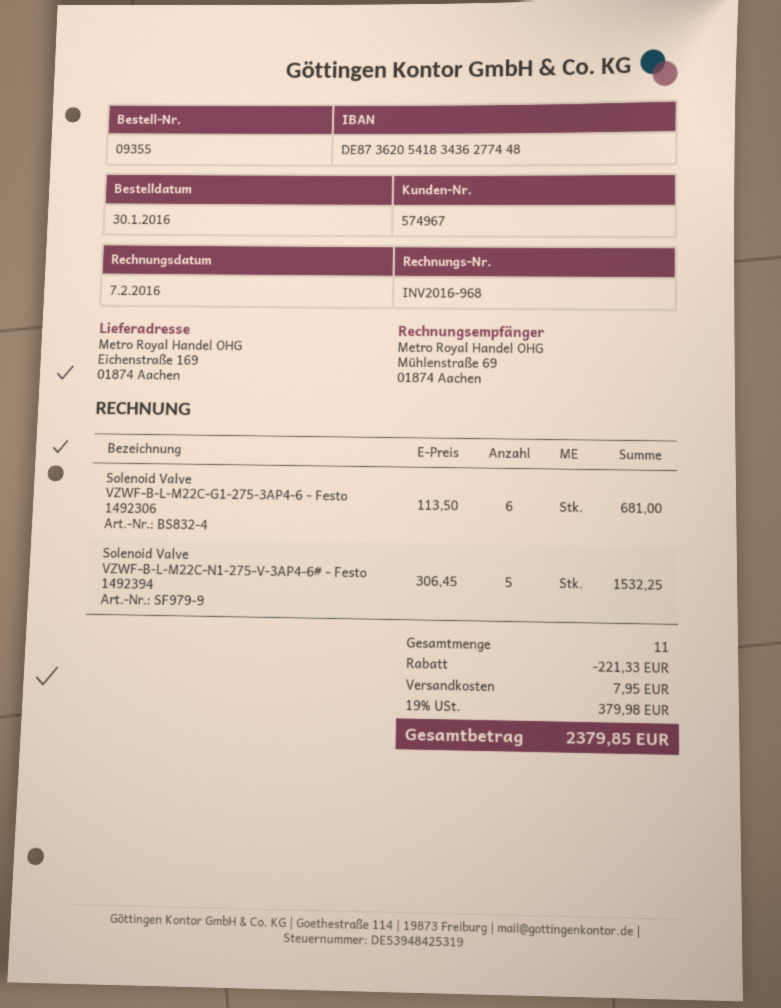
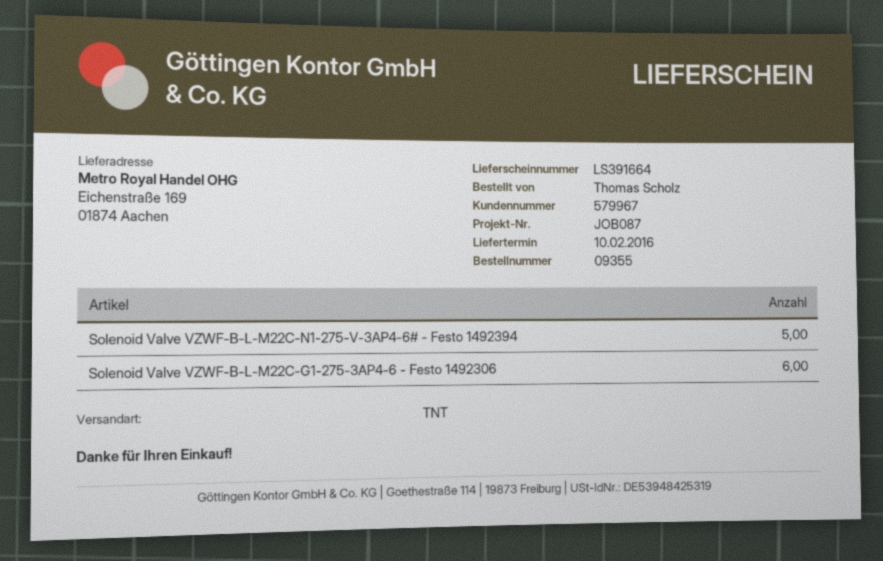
customer number: 574967 -> 579967

